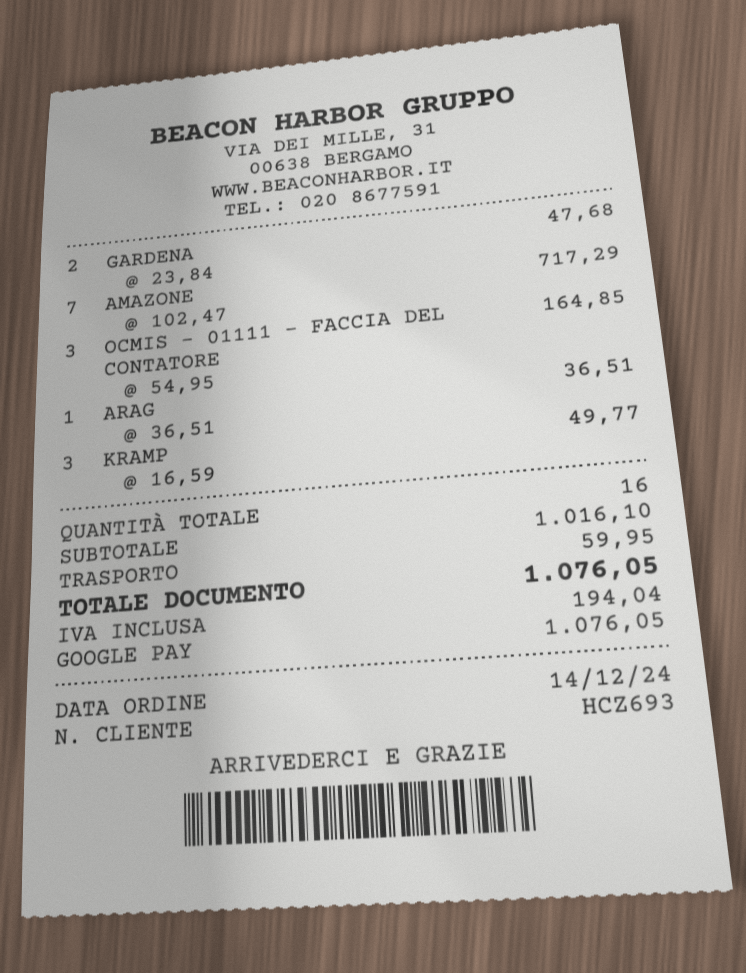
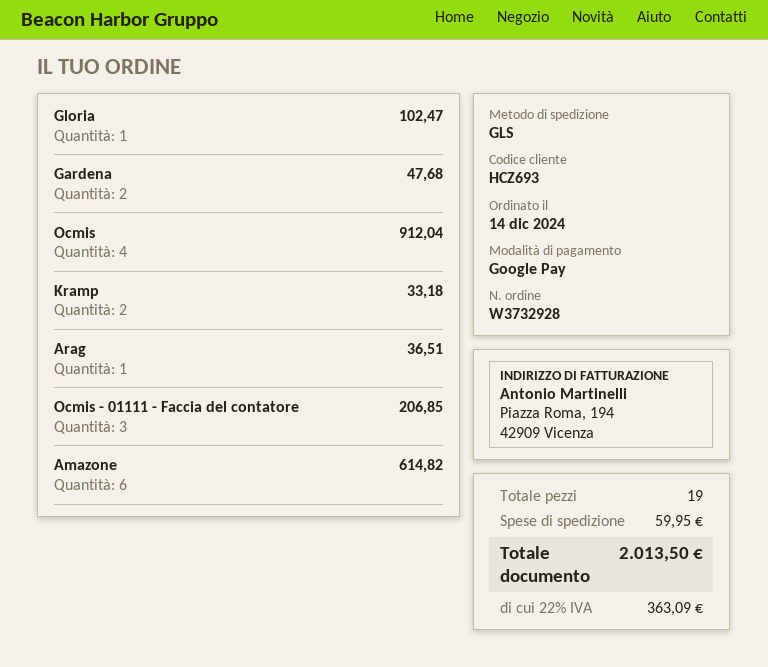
AMAZONE: 7 for 717.29 -> 6 for 614.82
OCMIS - 01111 - FACCIA DEL CONTATORE: 3 for 164.85 -> 3 for 206.85
KRAMP: 3 for 49.77 -> 2 for 33.18
Gloria: none -> 1 for 102.47
Ocmis: none -> 4 for 912.04
total quantity: 16 -> 19
tax: 194.04 -> 363.09
total: 1076.05 -> 2013.50

